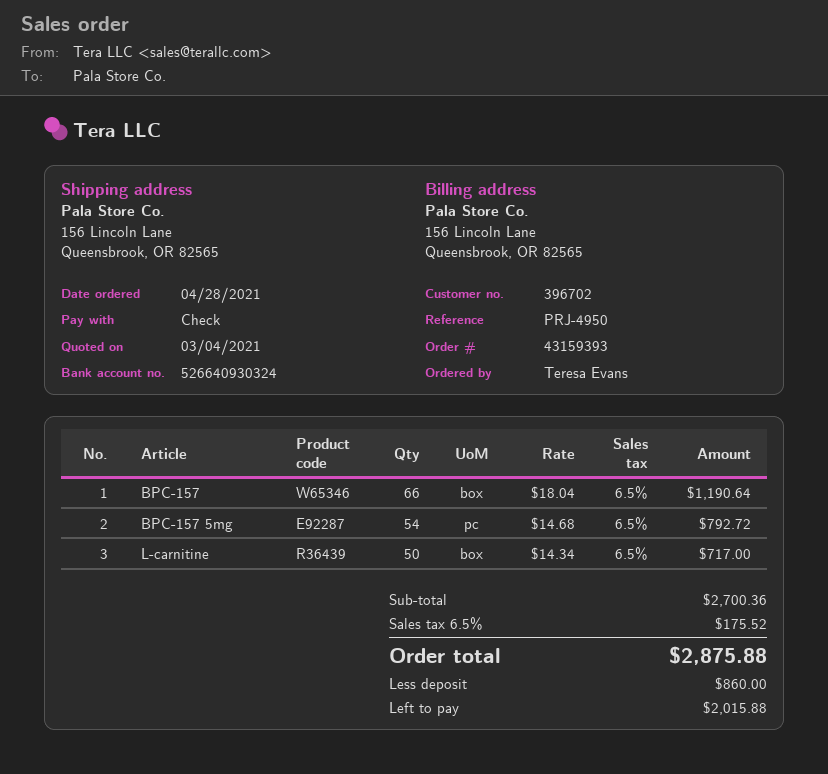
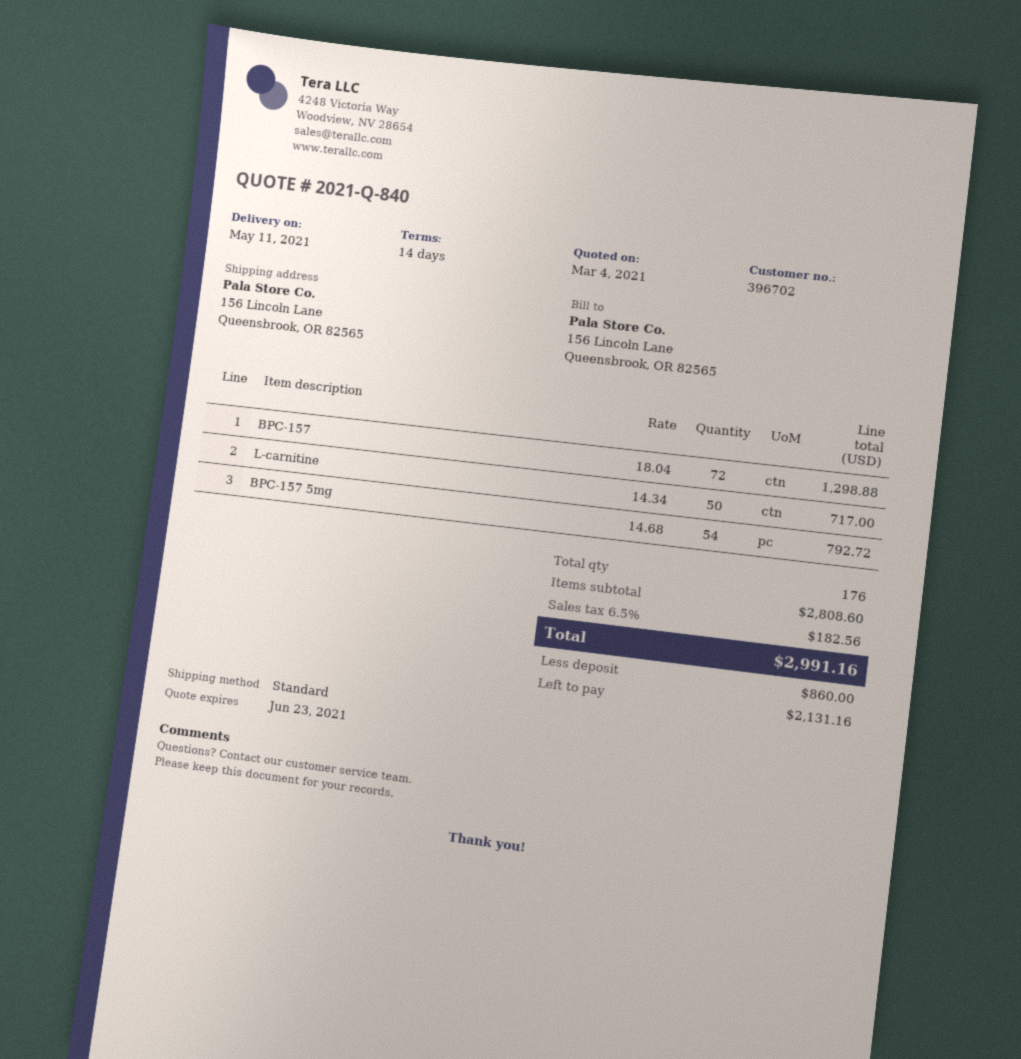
BPC-157: 66 x 18.04 = 1190.64 -> 72 x 18.04 = 1298.88
subtotal: 2700.36 -> 2808.60
tax: 6.5% = 175.52 -> 6.5% = 182.56
total: 2875.88 -> 2991.16
balance: 2015.88 -> 2131.16

